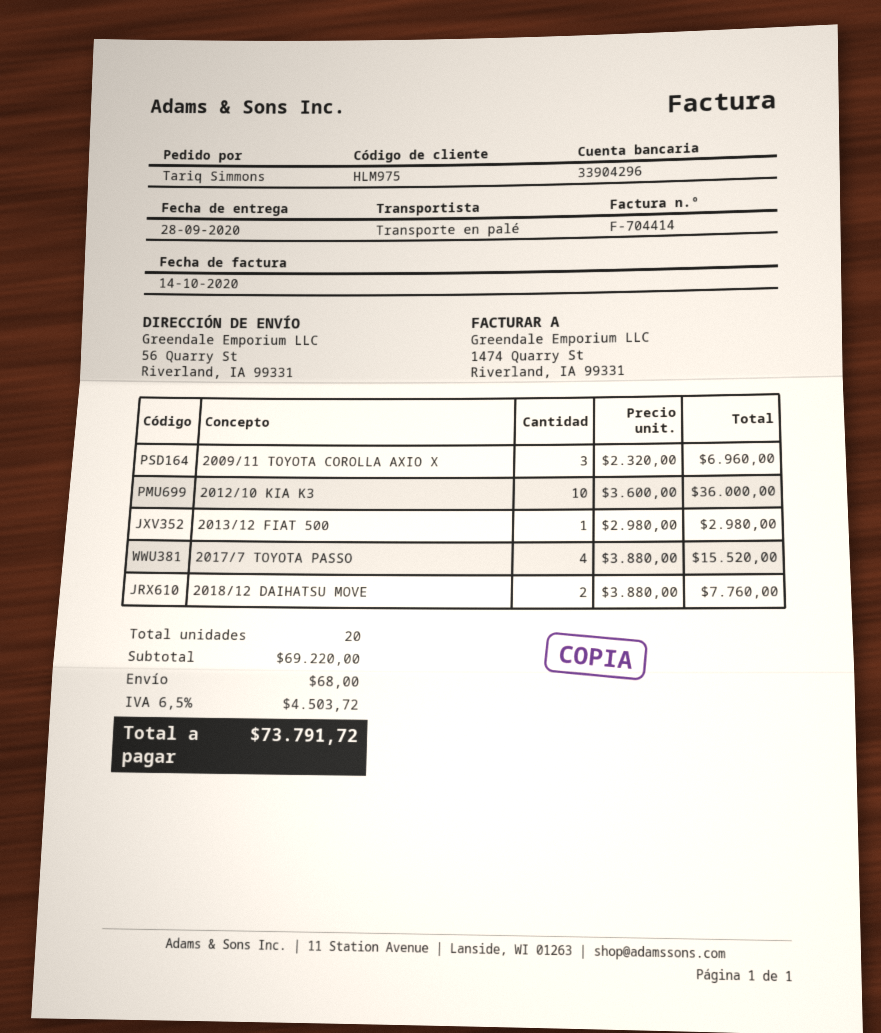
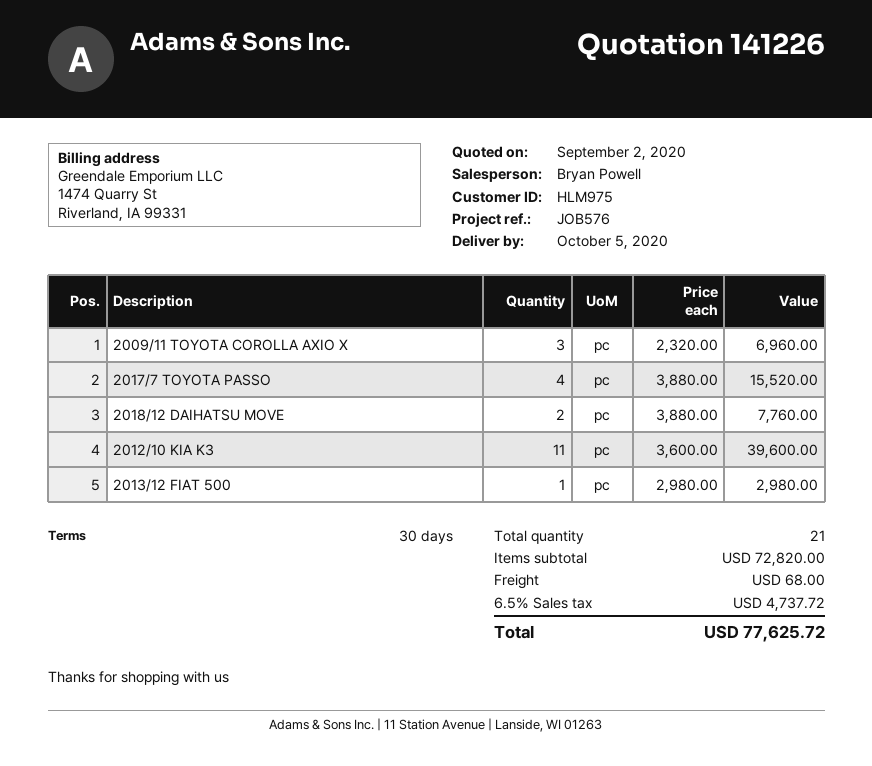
delivery date: 2020-09-28 -> 2020-10-05
2012/10 KIA K3: 10 x 3600.00 = 36000.00 -> 11 x 3600.00 = 39600.00
total quantity: 20 -> 21
subtotal: 69220.00 -> 72820.00
tax: 6.5% = 4503.72 -> 6.5% = 4737.72
total: 73791.72 -> 77625.72

